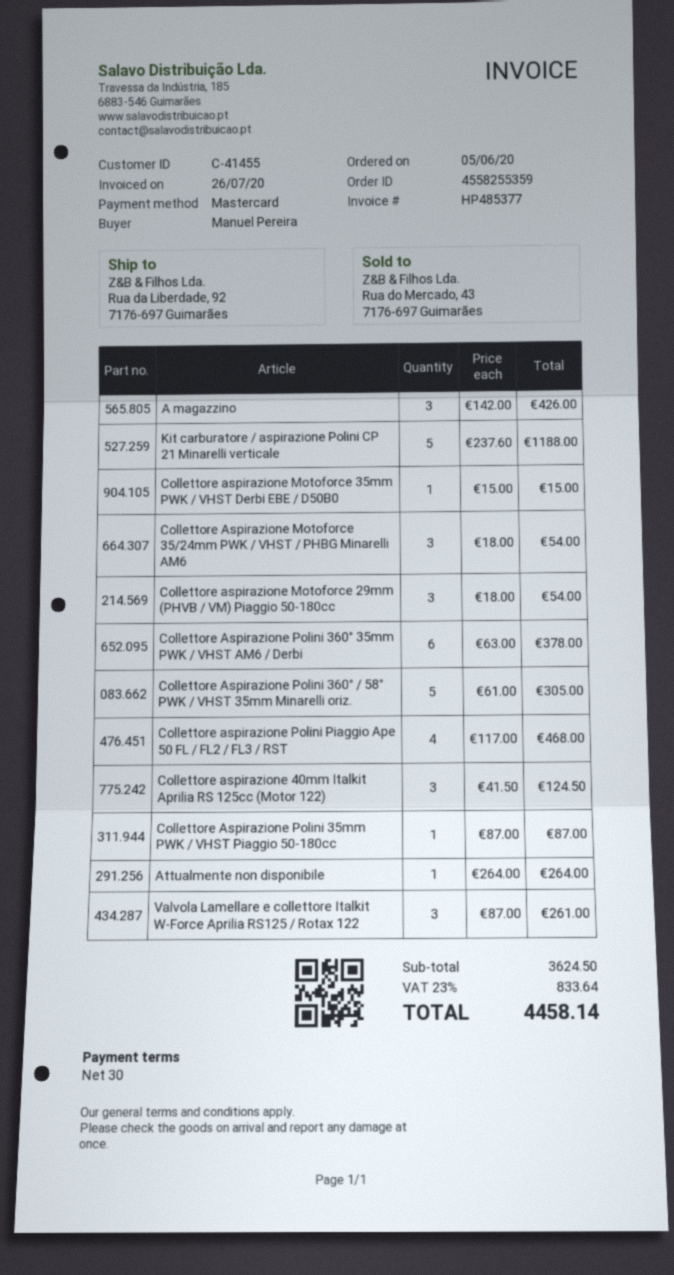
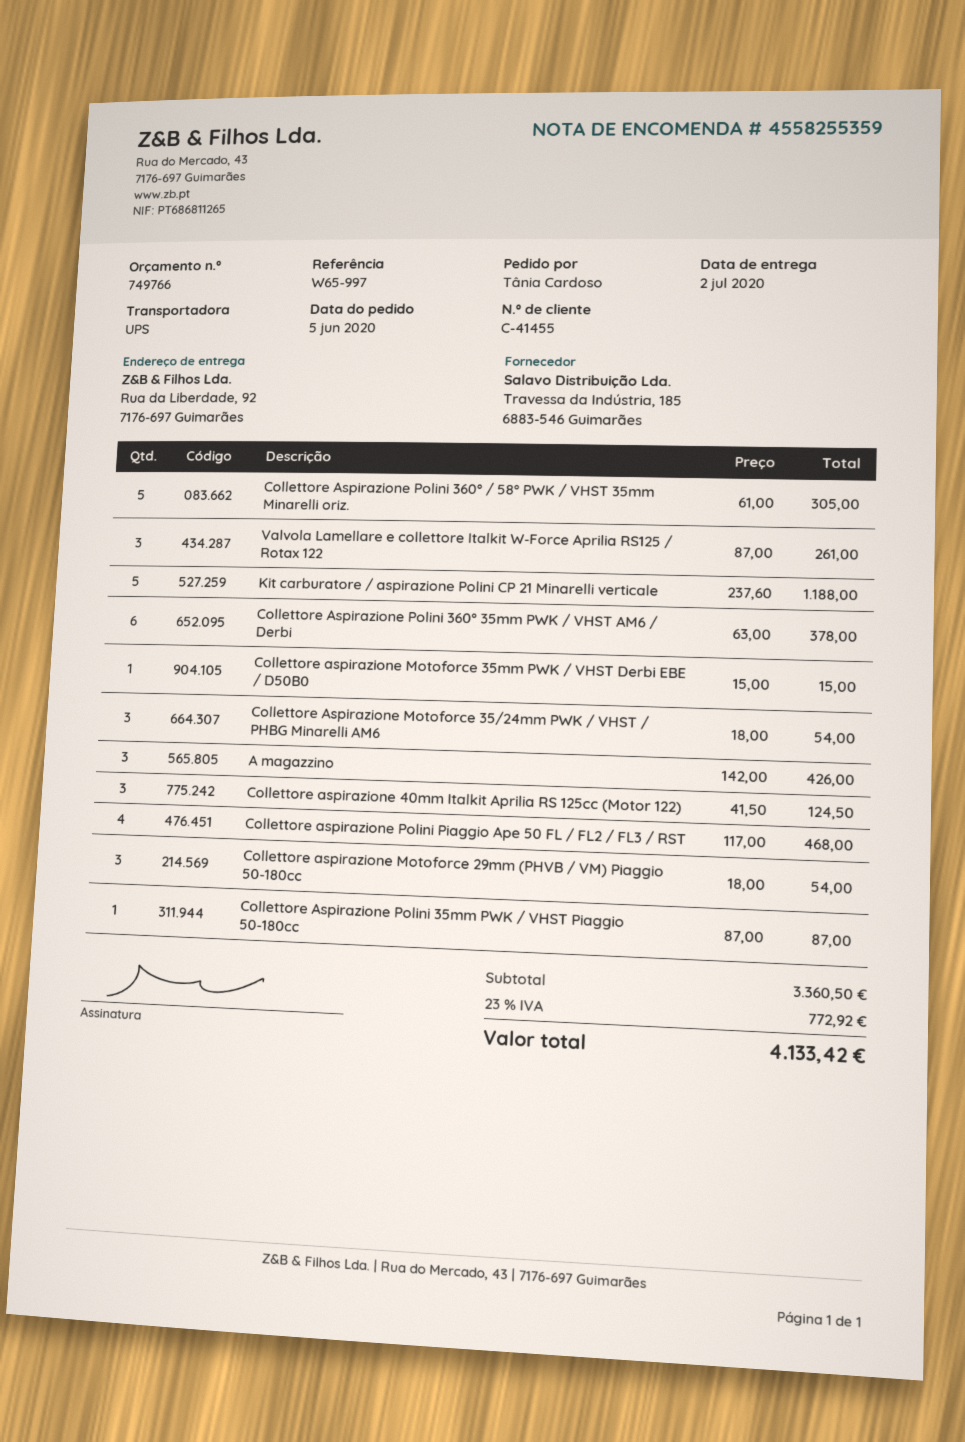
ordered by: Manuel Pereira -> Tânia Cardoso
Attualmente non disponibile: 1 x 264.00 = 264.00 -> none
subtotal: 3624.50 -> 3360.50
tax: 23% = 833.64 -> 23% = 772.92
total: 4458.14 -> 4133.42

